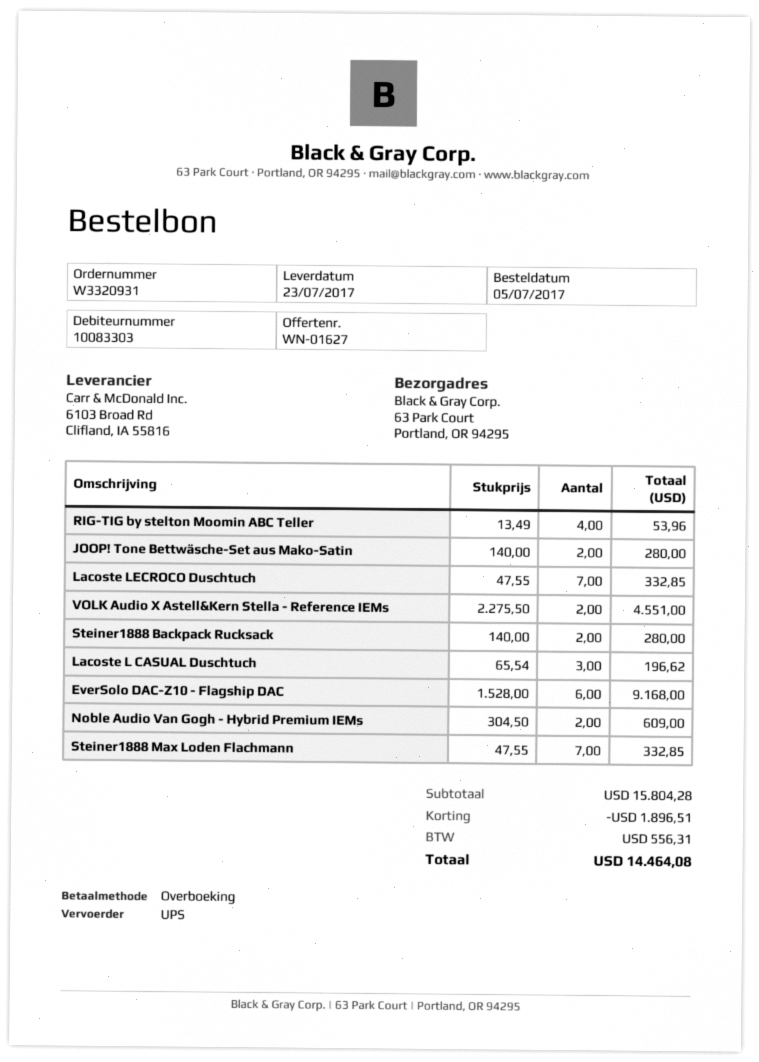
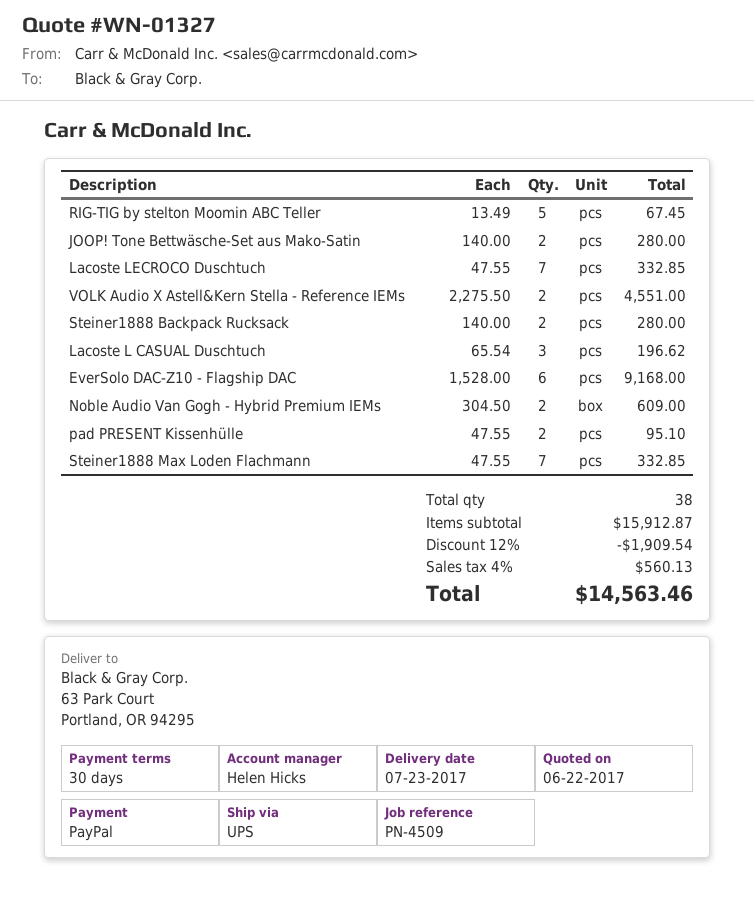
quote number: WN-01627 -> WN-01327
payment method: bank transfer -> PayPal
RIG-TIG by stelton Moomin ABC Teller: 4 x 13.49 = 53.96 -> 5 x 13.49 = 67.45
pad PRESENT Kissenhülle: none -> 2 x 47.55 = 95.10
subtotal: 15804.28 -> 15912.87
discount: 1896.51 -> 1909.54
tax: 556.31 -> 560.13
total: 14464.08 -> 14563.46

